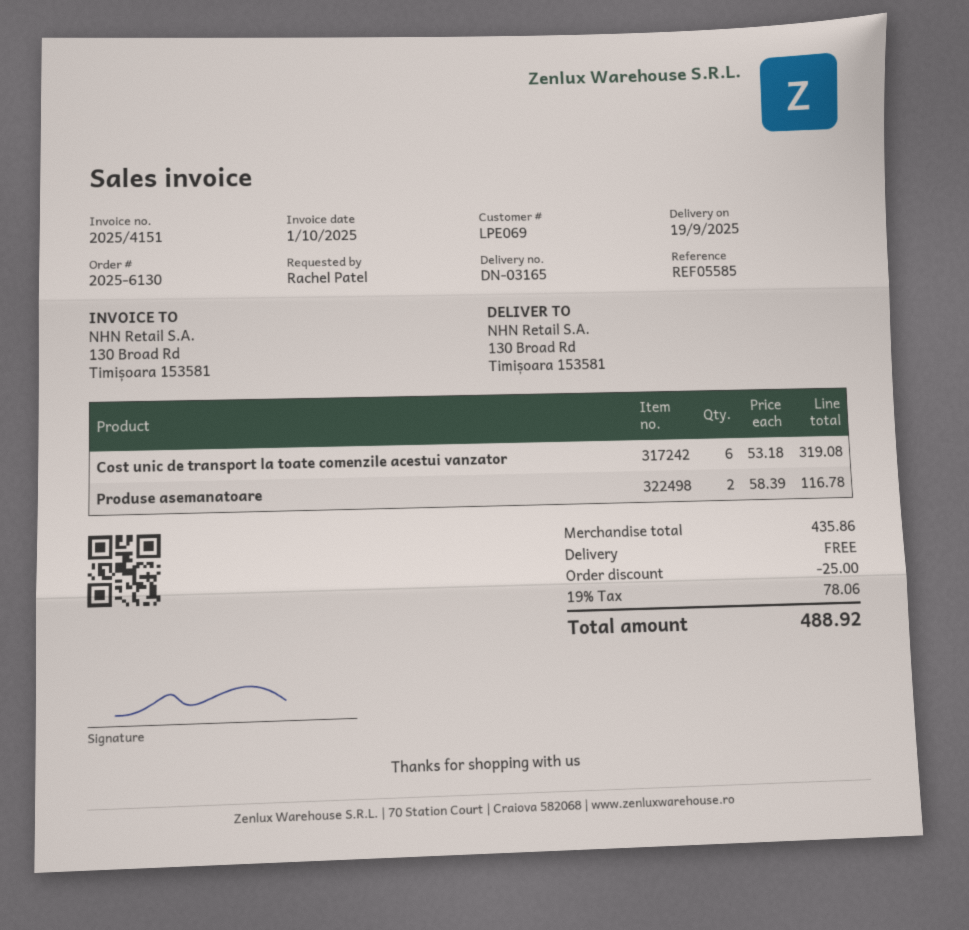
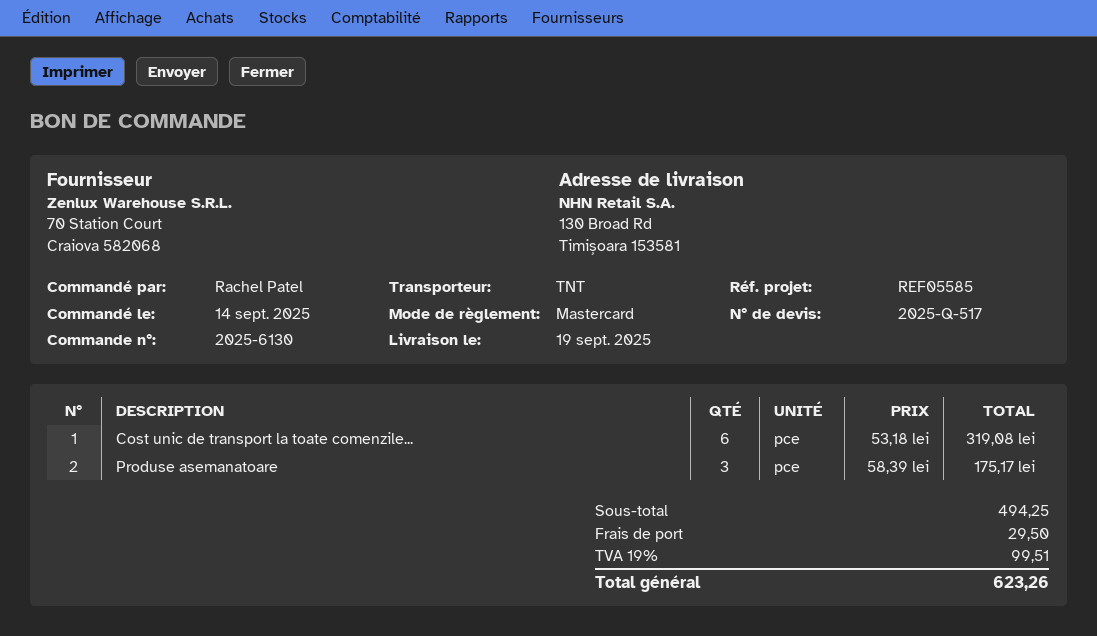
Produse asemanatoare: 2 x 58.39 = 116.78 -> 3 x 58.39 = 175.17
subtotal: 435.86 -> 494.25
discount: 25.00 -> none
shipping: 0.00 -> 29.50
tax: 19% = 78.06 -> 19% = 99.51
total: 488.92 -> 623.26

